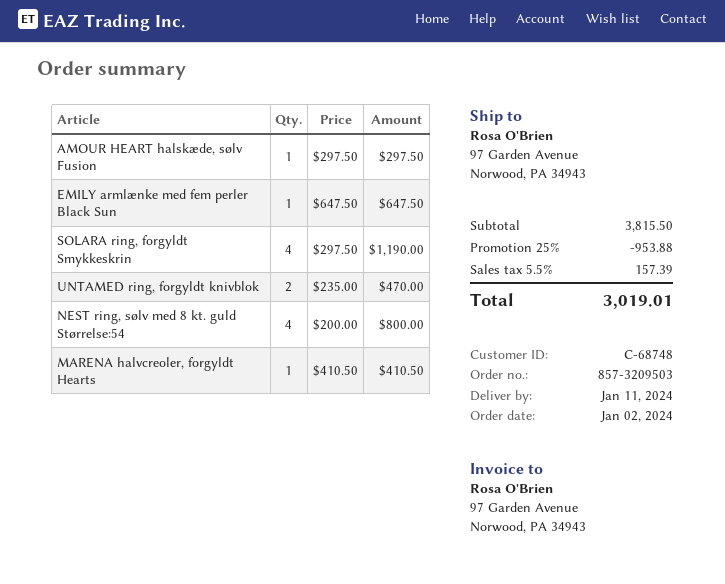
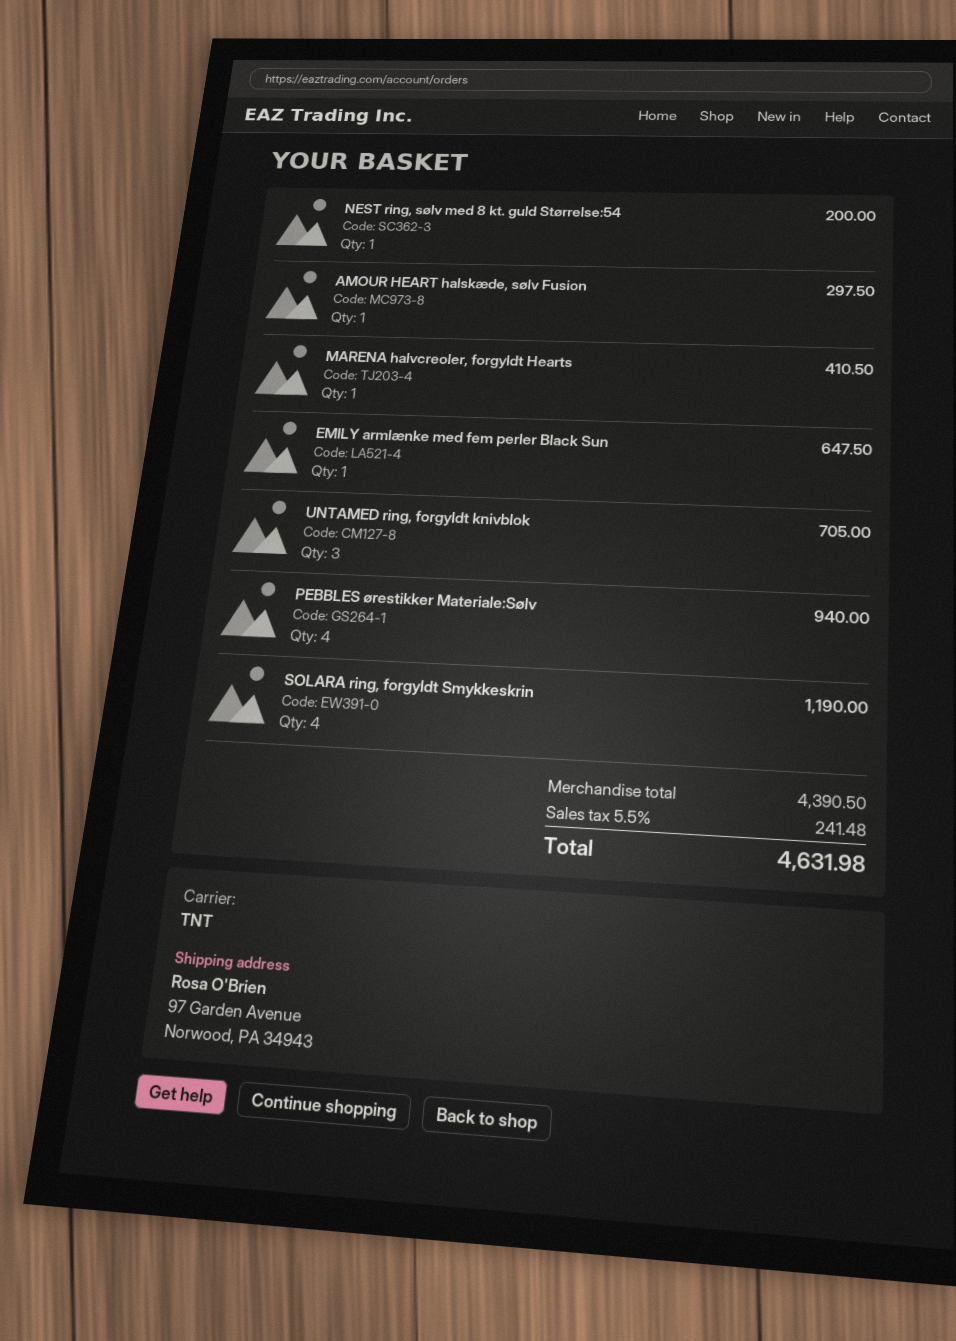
UNTAMED ring, forgyldt knivblok: 2 for 470.00 -> 3 for 705.00
NEST ring, sølv med 8 kt. guld Størrelse:54: 4 for 800.00 -> 1 for 200.00
PEBBLES ørestikker Materiale:Sølv: none -> 4 for 940.00
subtotal: 3815.50 -> 4390.50
discount: 25% = 953.88 -> none
tax: 5.5% = 157.39 -> 5.5% = 241.48
total: 3019.01 -> 4631.98

